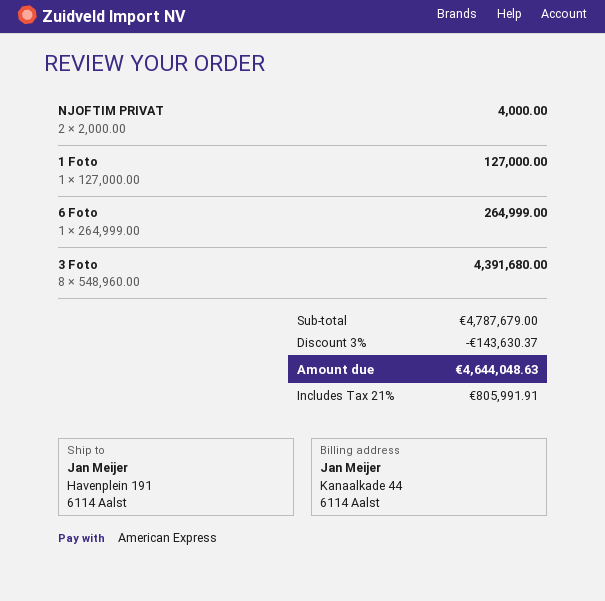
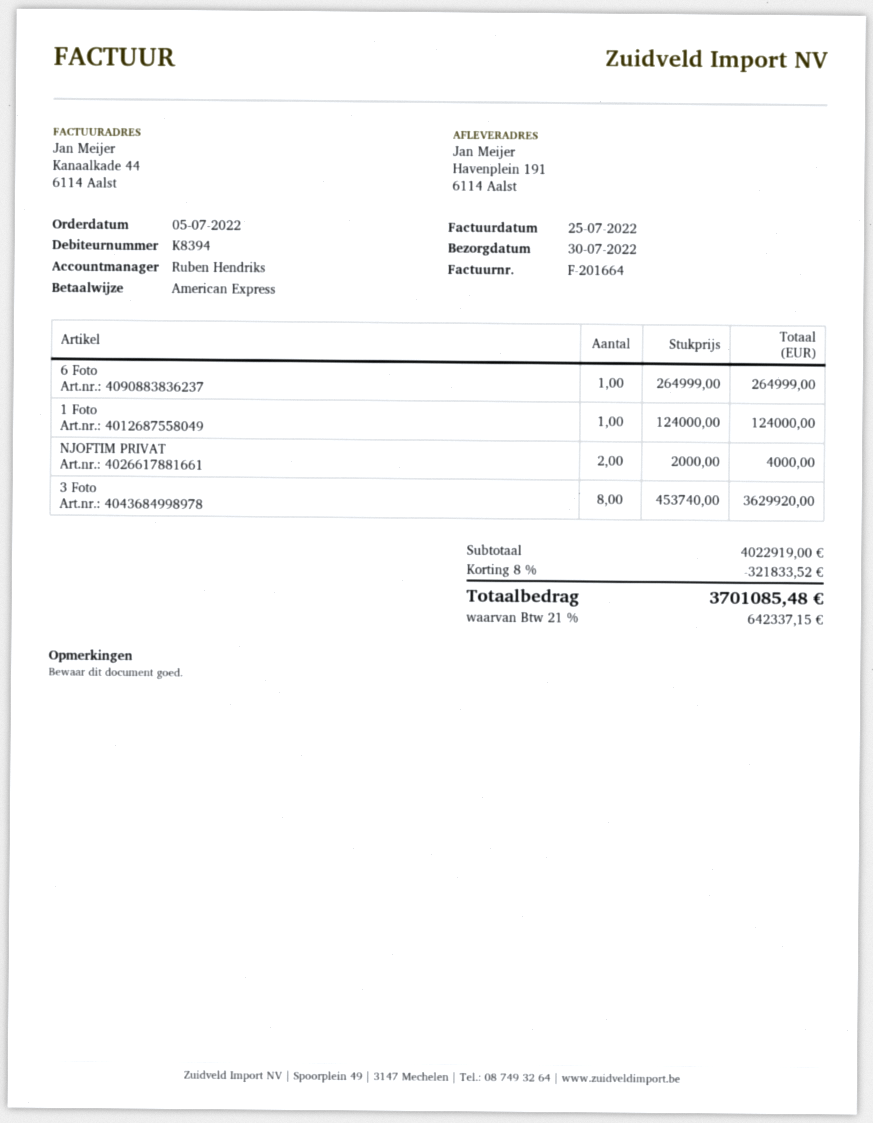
1 Foto: 1 x 127000.00 = 127000.00 -> 1 x 124000.00 = 124000.00
3 Foto: 8 x 548960.00 = 4391680.00 -> 8 x 453740.00 = 3629920.00
subtotal: 4787679.00 -> 4022919.00
discount: 3% = 143630.37 -> 8% = 321833.52
tax: 21% = 805991.91 -> 21% = 642337.15
total: 4644048.63 -> 3701085.48

